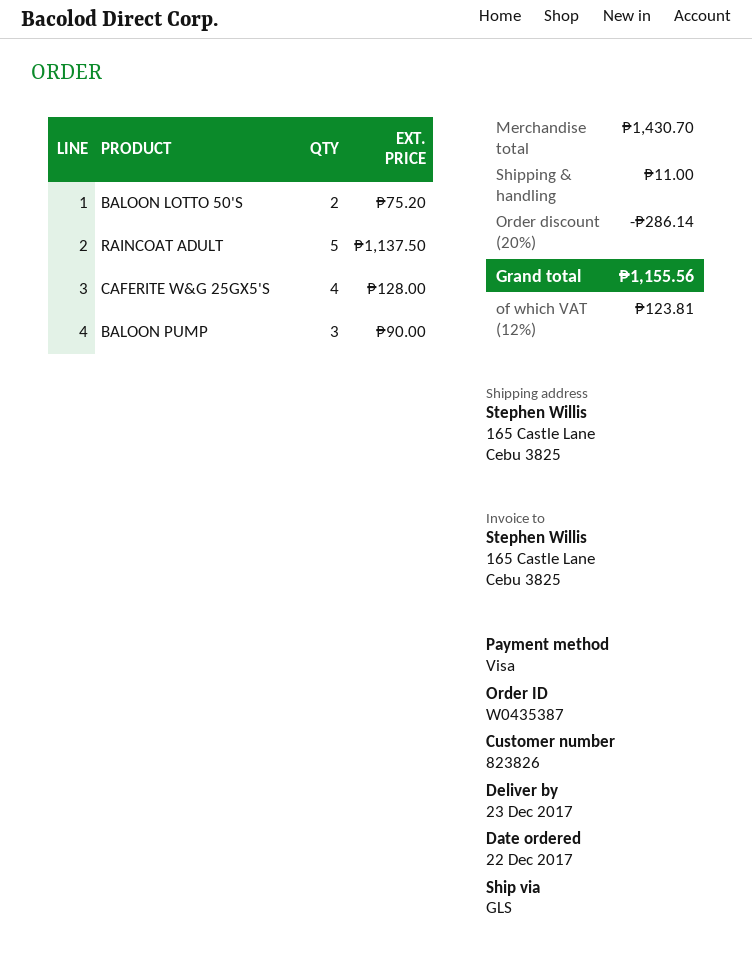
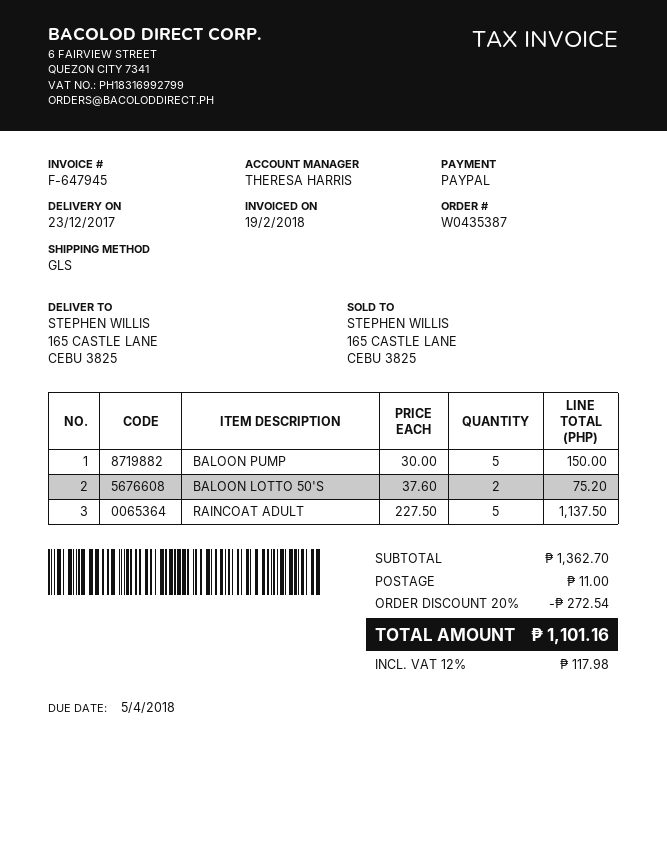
payment method: Visa -> PayPal
CAFERITE W&G 25GX5'S: 4 for 128.00 -> none
BALOON PUMP: 3 for 90.00 -> 5 for 150.00
subtotal: 1430.70 -> 1362.70
discount: 20% = 286.14 -> 20% = 272.54
tax: 12% = 123.81 -> 12% = 117.98
total: 1155.56 -> 1101.16

